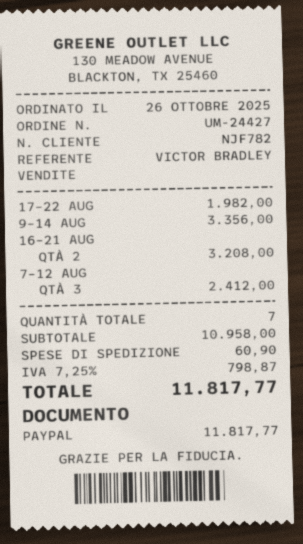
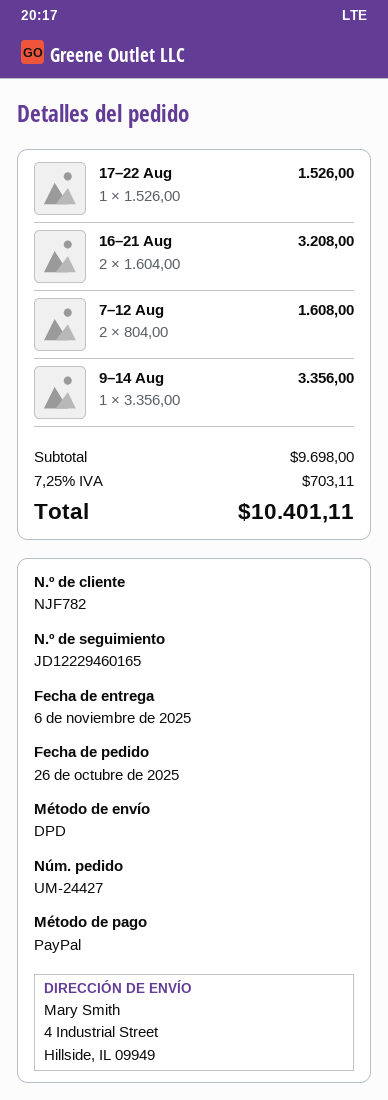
17–22 AUG: 1 for 1982.00 -> 1 for 1526.00
7–12 AUG: 3 for 2412.00 -> 2 for 1608.00
subtotal: 10958.00 -> 9698.00
shipping: 60.90 -> none
tax: 7.25% = 798.87 -> 7.25% = 703.11
total: 11817.77 -> 10401.11

